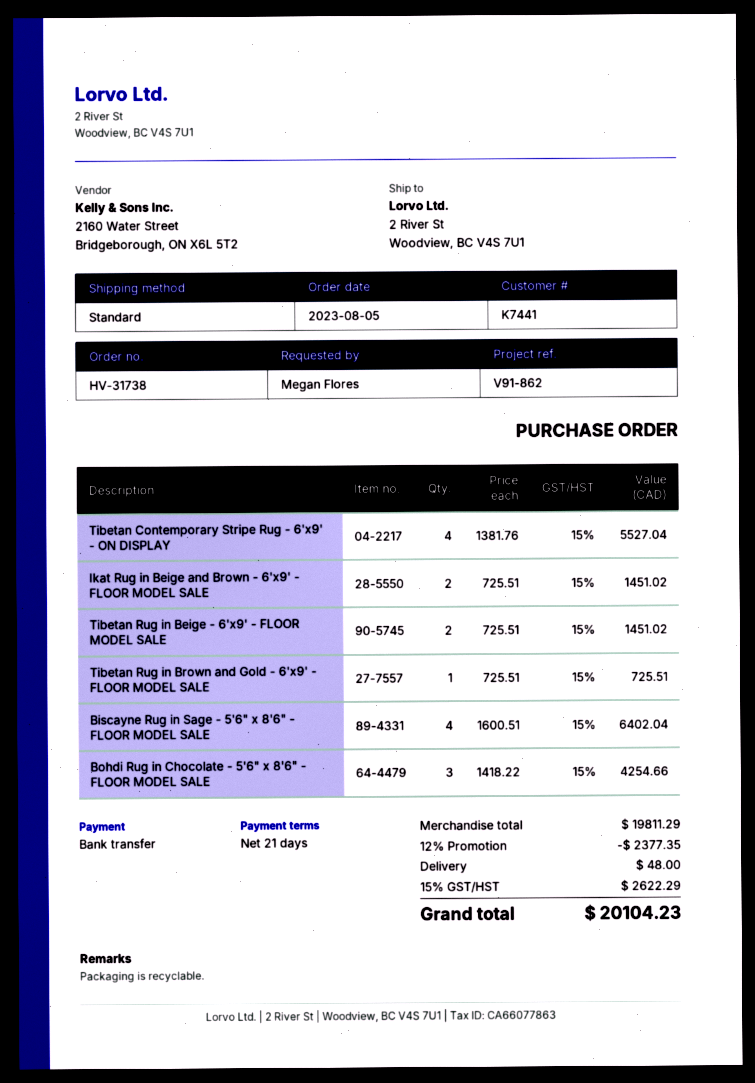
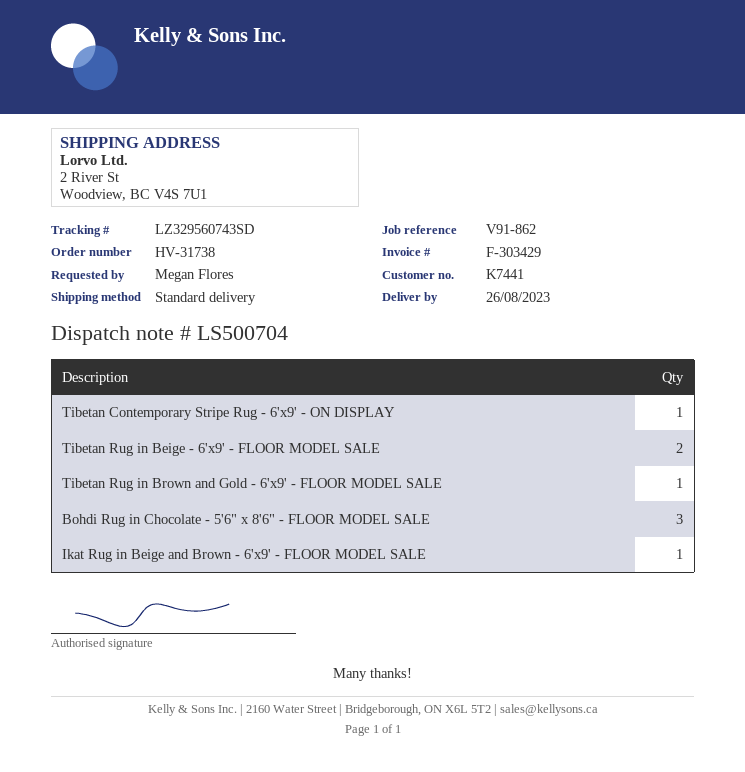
Tibetan Contemporary Stripe Rug - 6'x9' - ON DISPLAY: 4 -> 1
Ikat Rug in Beige and Brown - 6'x9' - FLOOR MODEL SALE: 2 -> 1
Biscayne Rug in Sage - 5'6" x 8'6" - FLOOR MODEL SALE: 4 -> none

